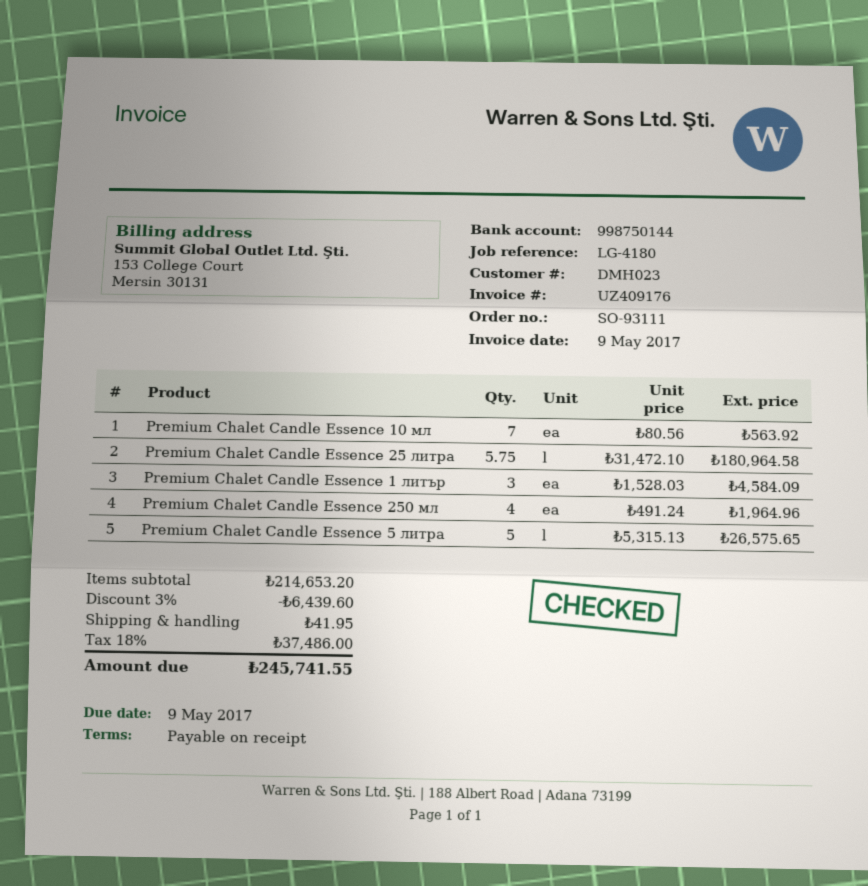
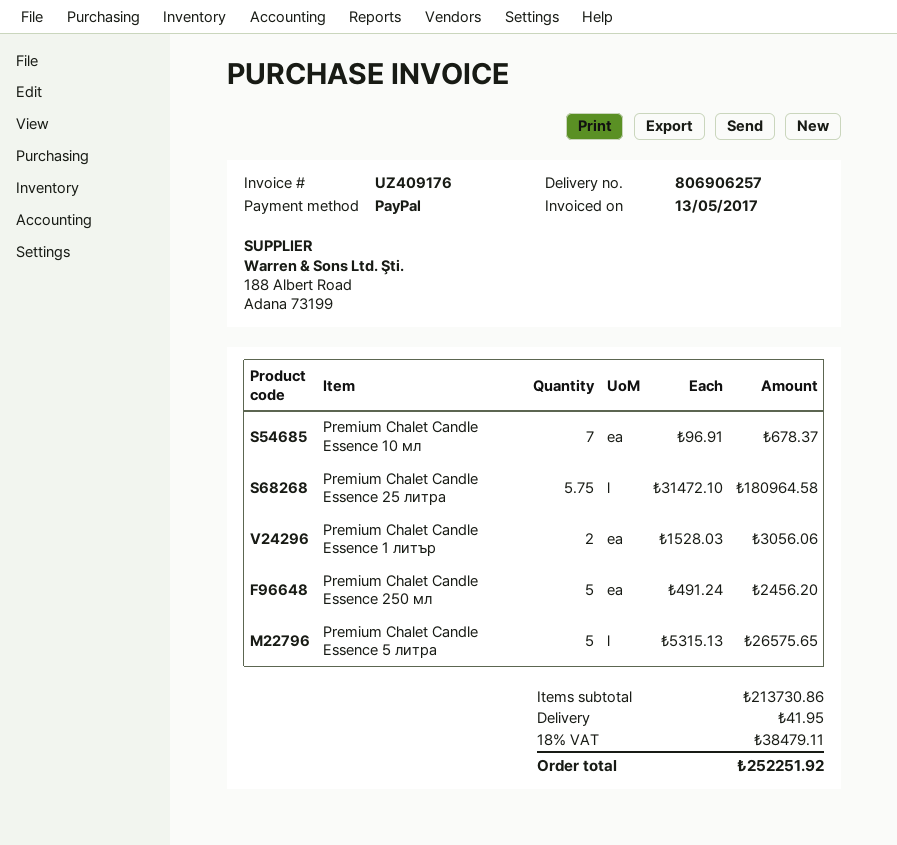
invoice date: 2017-05-09 -> 2017-05-13
Premium Chalet Candle Essence 10 мл: 7 x 80.56 = 563.92 -> 7 x 96.91 = 678.37
Premium Chalet Candle Essence 1 литър: 3 x 1528.03 = 4584.09 -> 2 x 1528.03 = 3056.06
Premium Chalet Candle Essence 250 мл: 4 x 491.24 = 1964.96 -> 5 x 491.24 = 2456.20
subtotal: 214653.20 -> 213730.86
discount: 3% = 6439.60 -> none
tax: 18% = 37486.00 -> 18% = 38479.11
total: 245741.55 -> 252251.92

